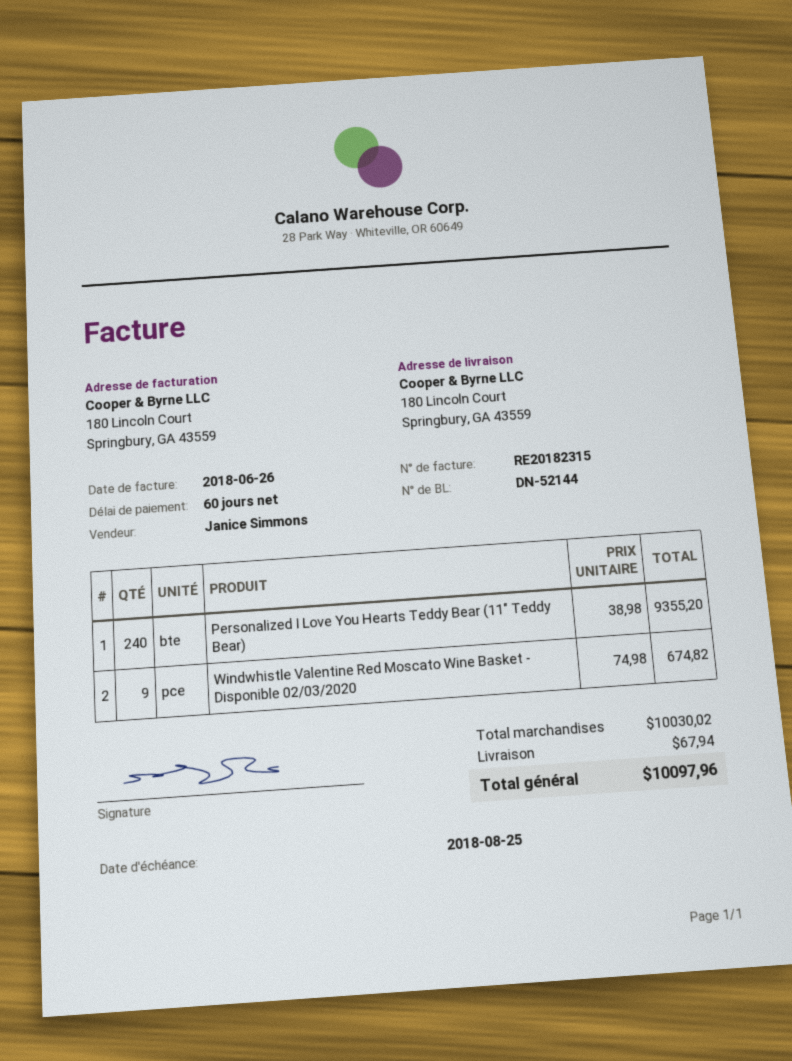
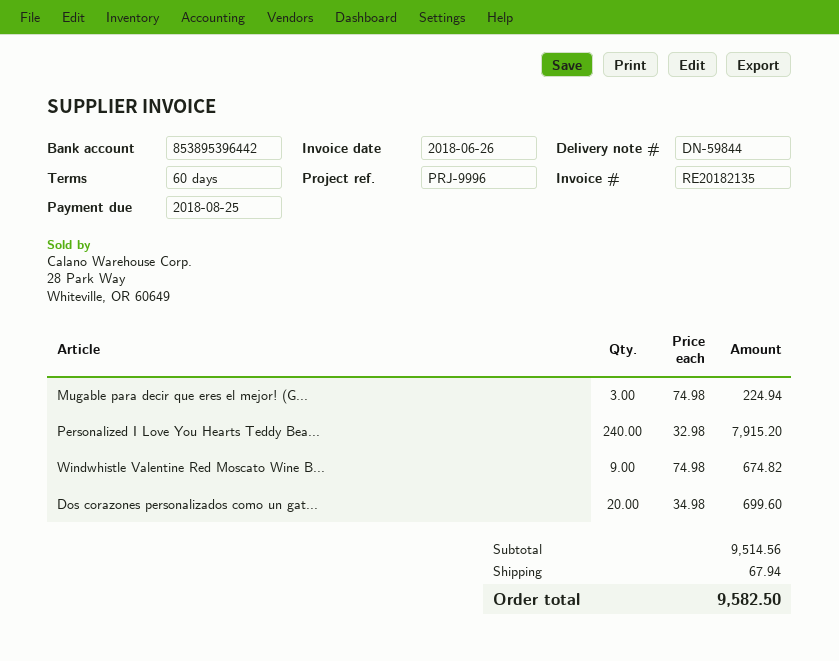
delivery note number: DN-52144 -> DN-59844
invoice number: RE20182315 -> RE20182135
Personalized I Love You Hearts Teddy Bear (11" Teddy Bear): 240 x 38.98 = 9355.20 -> 240 x 32.98 = 7915.20
Mugable para decir que eres el mejor! (G...: none -> 3 x 74.98 = 224.94
Dos corazones personalizados como un gat...: none -> 20 x 34.98 = 699.60
subtotal: 10030.02 -> 9514.56
total: 10097.96 -> 9582.50

